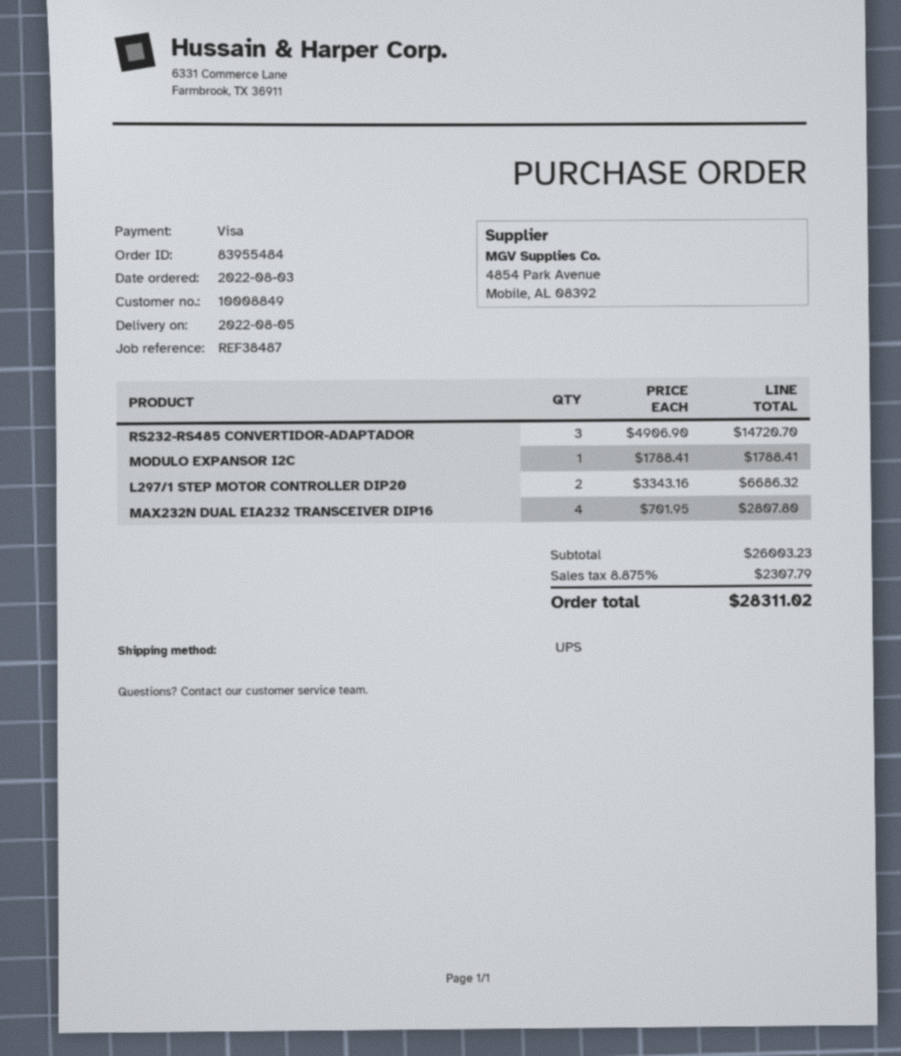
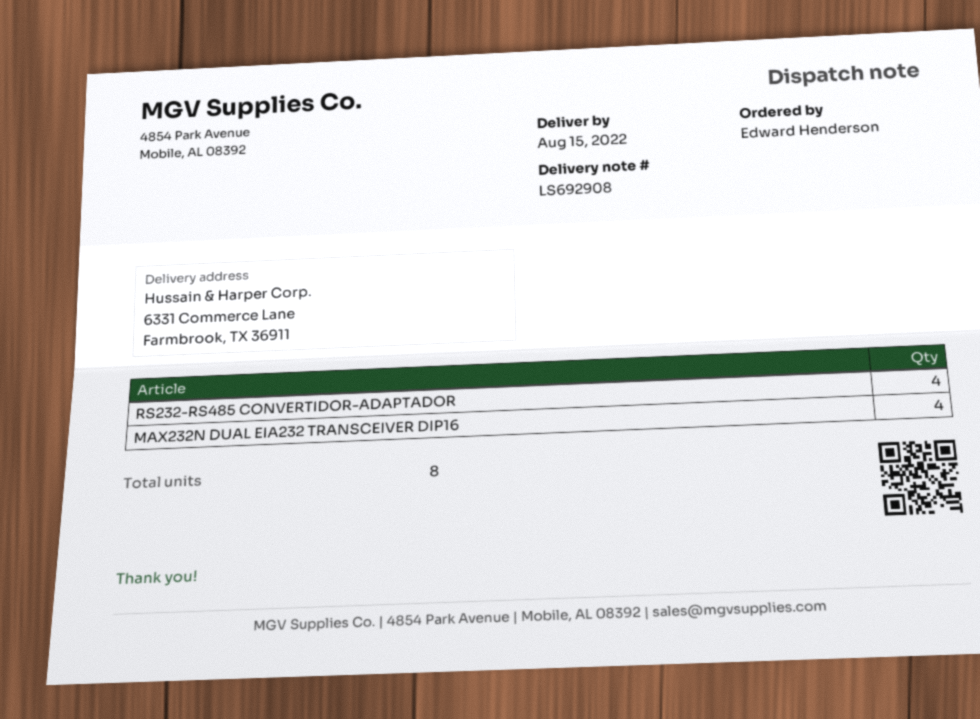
delivery date: 2022-08-05 -> 2022-08-15
RS232-RS485 CONVERTIDOR-ADAPTADOR: 3 -> 4
MODULO EXPANSOR I2C: 1 -> none
L297/1 STEP MOTOR CONTROLLER DIP20: 2 -> none

